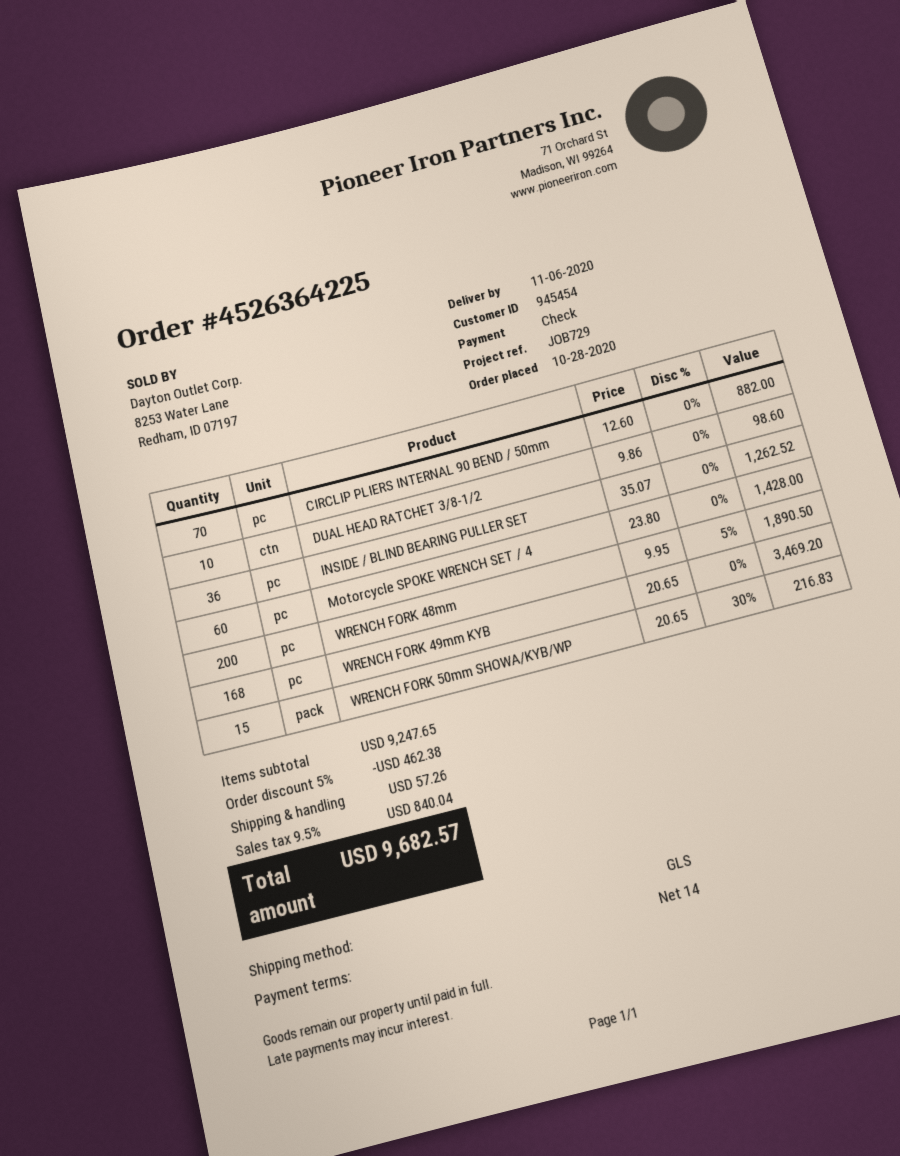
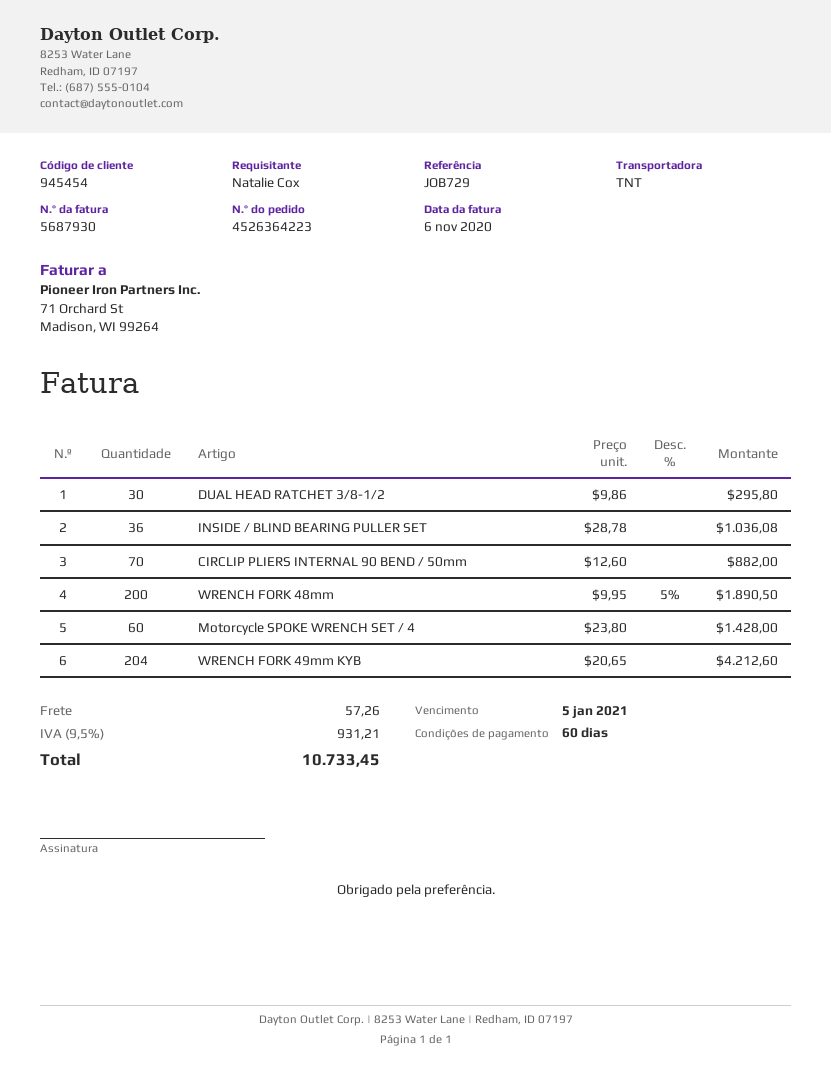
order number: 4526364225 -> 4526364223
payment terms: 14 days -> 60 days
shipping method: GLS -> TNT
DUAL HEAD RATCHET 3/8-1/2: 10 x 9.86 = 98.60 -> 30 x 9.86 = 295.80
INSIDE / BLIND BEARING PULLER SET: 36 x 35.07 = 1262.52 -> 36 x 28.78 = 1036.08
WRENCH FORK 49mm KYB: 168 x 20.65 = 3469.20 -> 204 x 20.65 = 4212.60
WRENCH FORK 50mm SHOWA/KYB/WP: 15 x 20.65 - 30% = 216.83 -> none
discount: 5% = 462.38 -> none
tax: 9.5% = 840.04 -> 9.5% = 931.21
total: 9682.57 -> 10733.45

